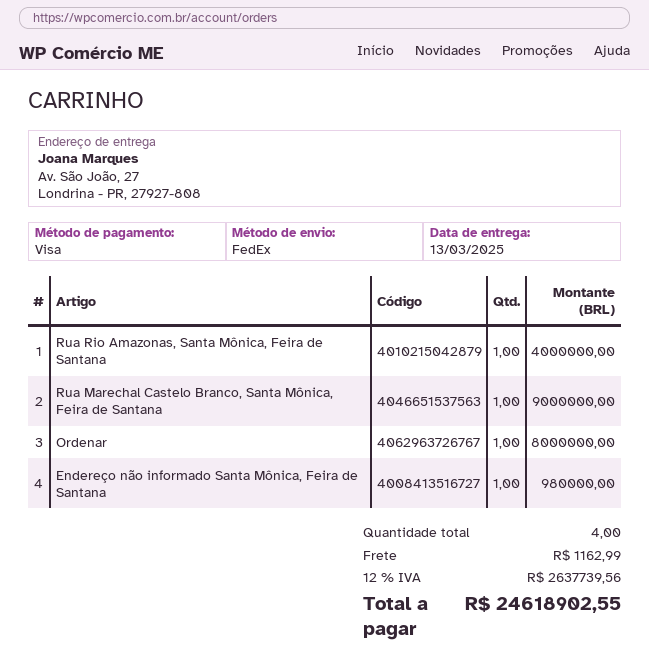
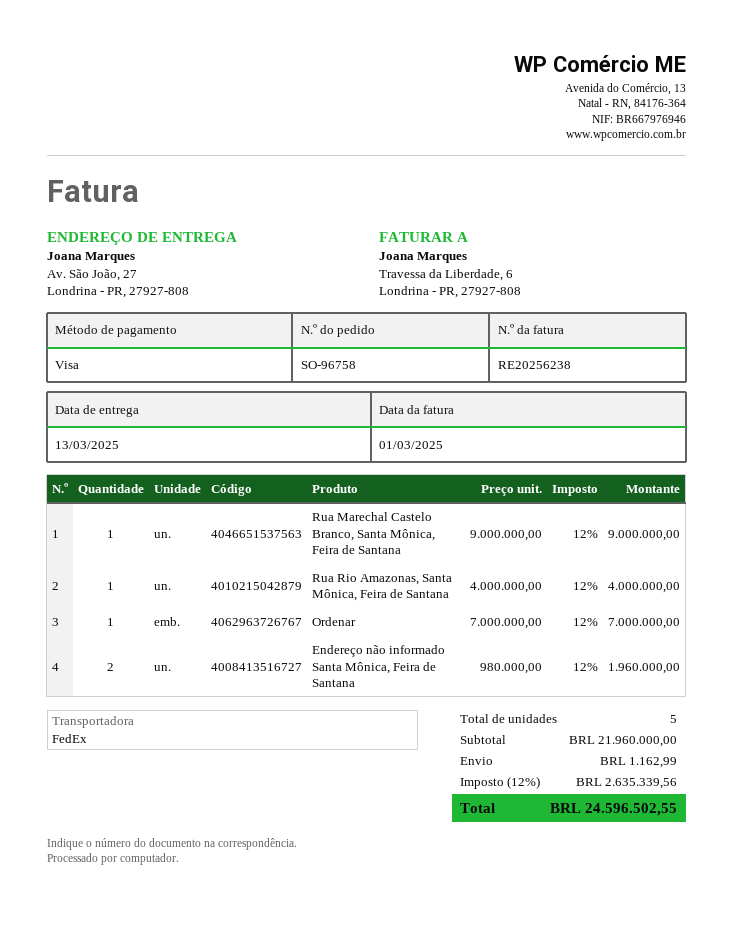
Ordenar: 1 for 8000000.00 -> 1 for 7000000.00
Endereço não informado Santa Mônica, Feira de Santana: 1 for 980000.00 -> 2 for 1960000.00
total quantity: 4 -> 5
tax: 12% = 2637739.56 -> 12% = 2635339.56
total: 24618902.55 -> 24596502.55

